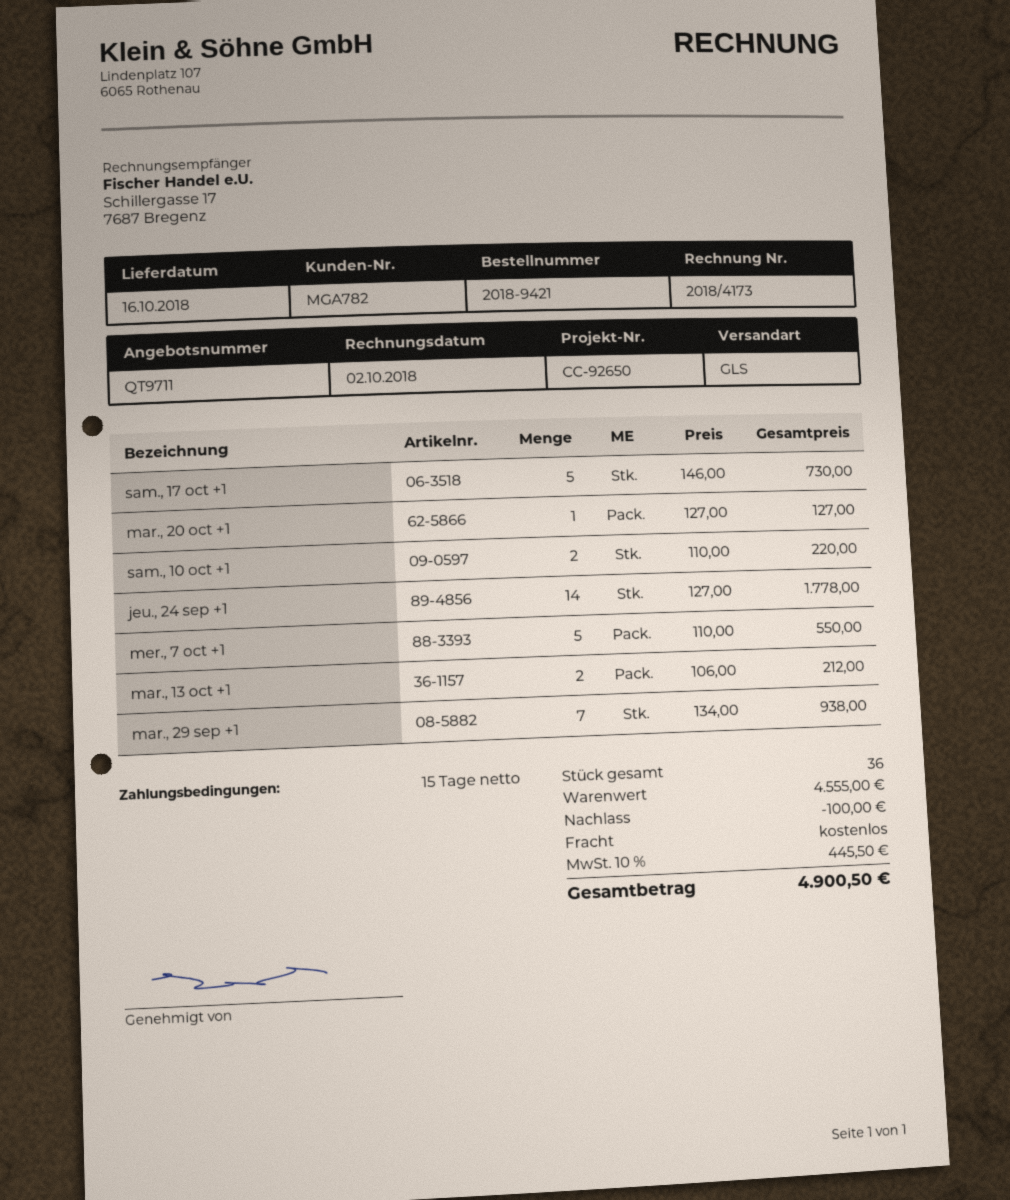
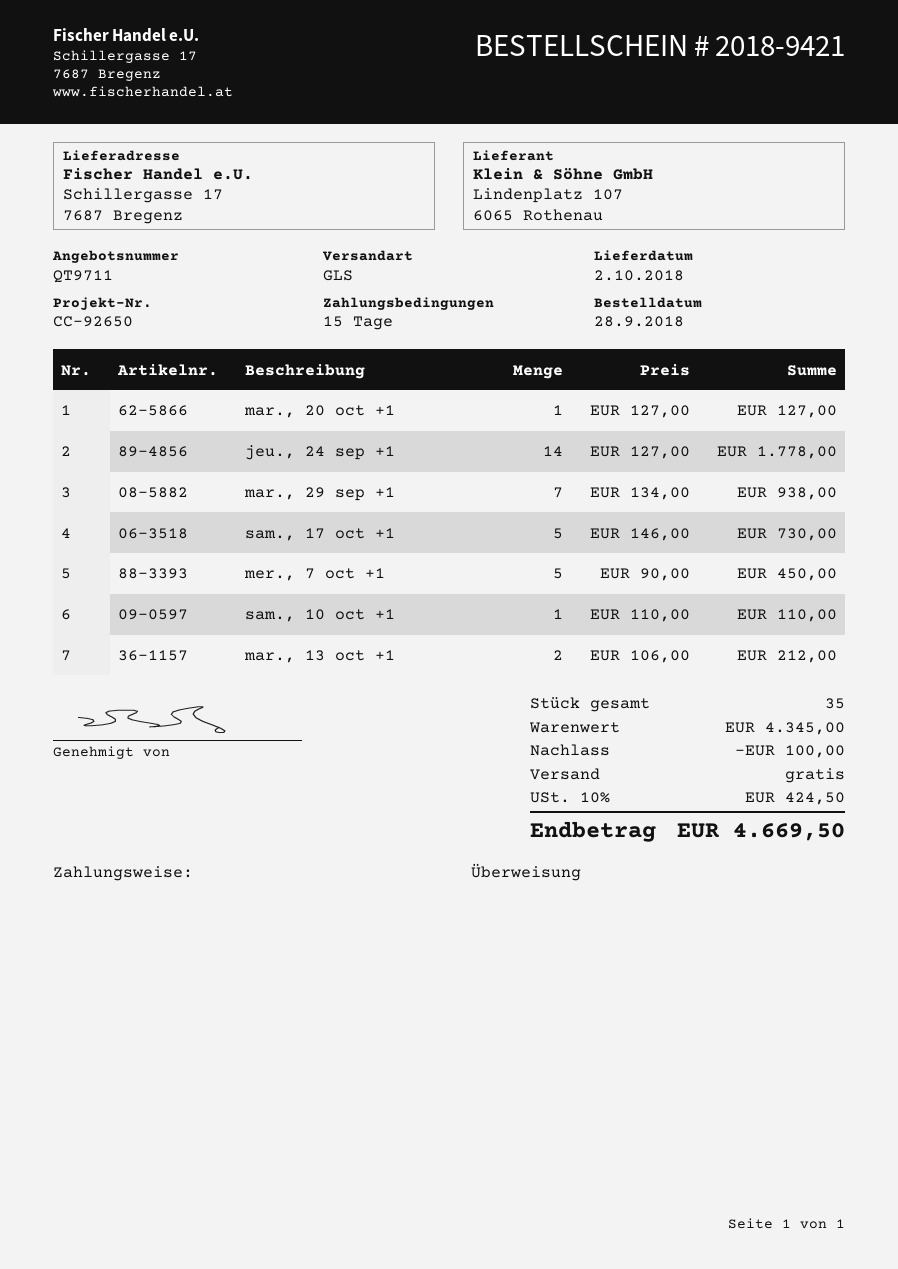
delivery date: 2018-10-16 -> 2018-10-02
sam., 10 oct +1: 2 x 110.00 = 220.00 -> 1 x 110.00 = 110.00
mer., 7 oct +1: 5 x 110.00 = 550.00 -> 5 x 90.00 = 450.00
total quantity: 36 -> 35
subtotal: 4555.00 -> 4345.00
tax: 10% = 445.50 -> 10% = 424.50
total: 4900.50 -> 4669.50

